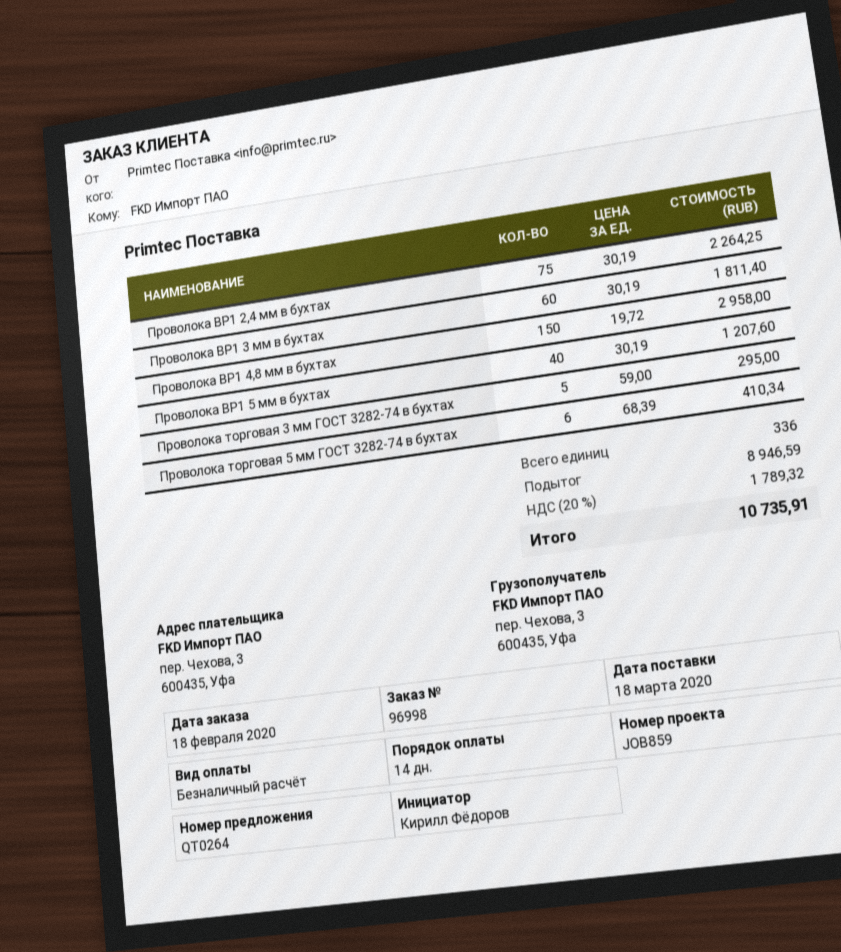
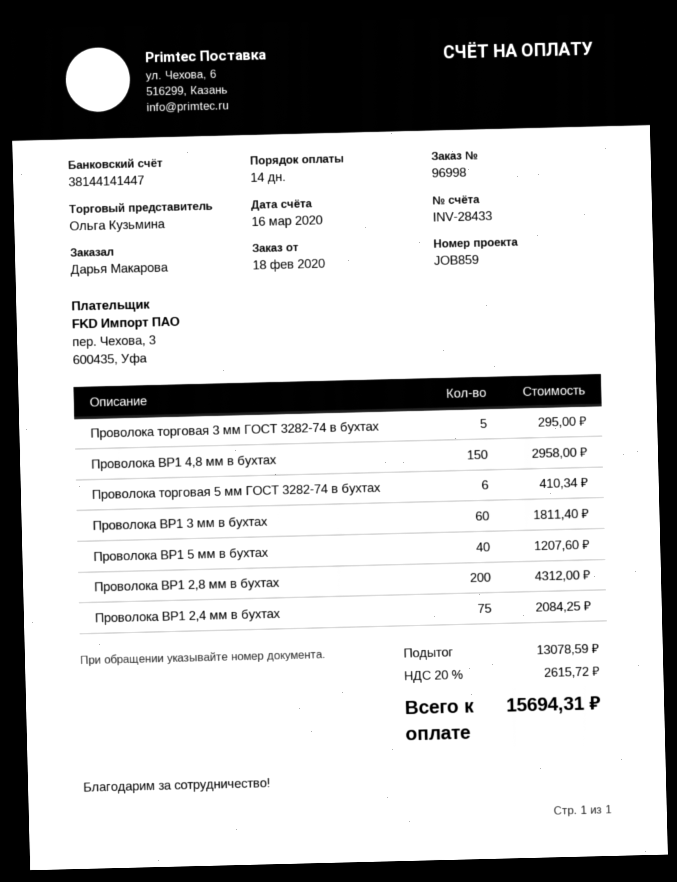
ordered by: Кирилл Фёдоров -> Дарья Макарова
Проволока ВР1 2,4 мм в бухтах: 75 for 2264.25 -> 75 for 2084.25
Проволока ВР1 2,8 мм в бухтах: none -> 200 for 4312.00
subtotal: 8946.59 -> 13078.59
tax: 20% = 1789.32 -> 20% = 2615.72
total: 10735.91 -> 15694.31

